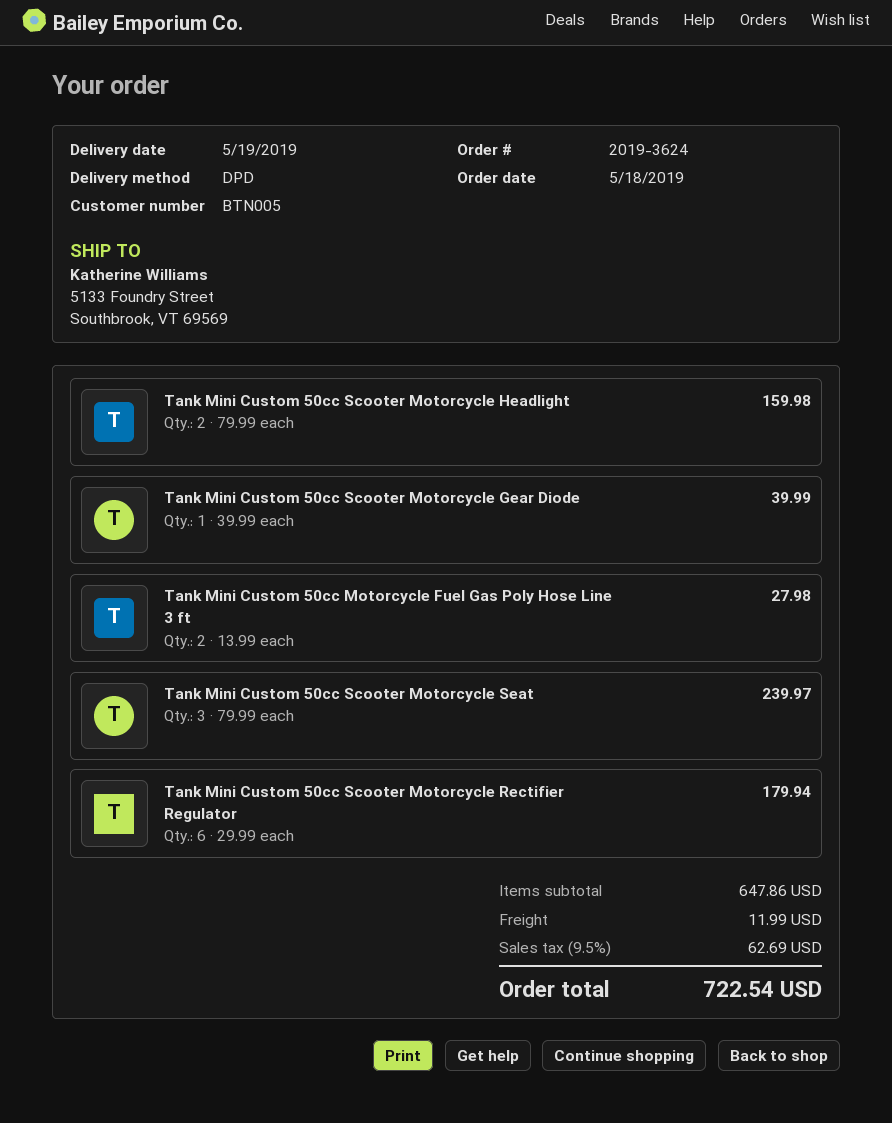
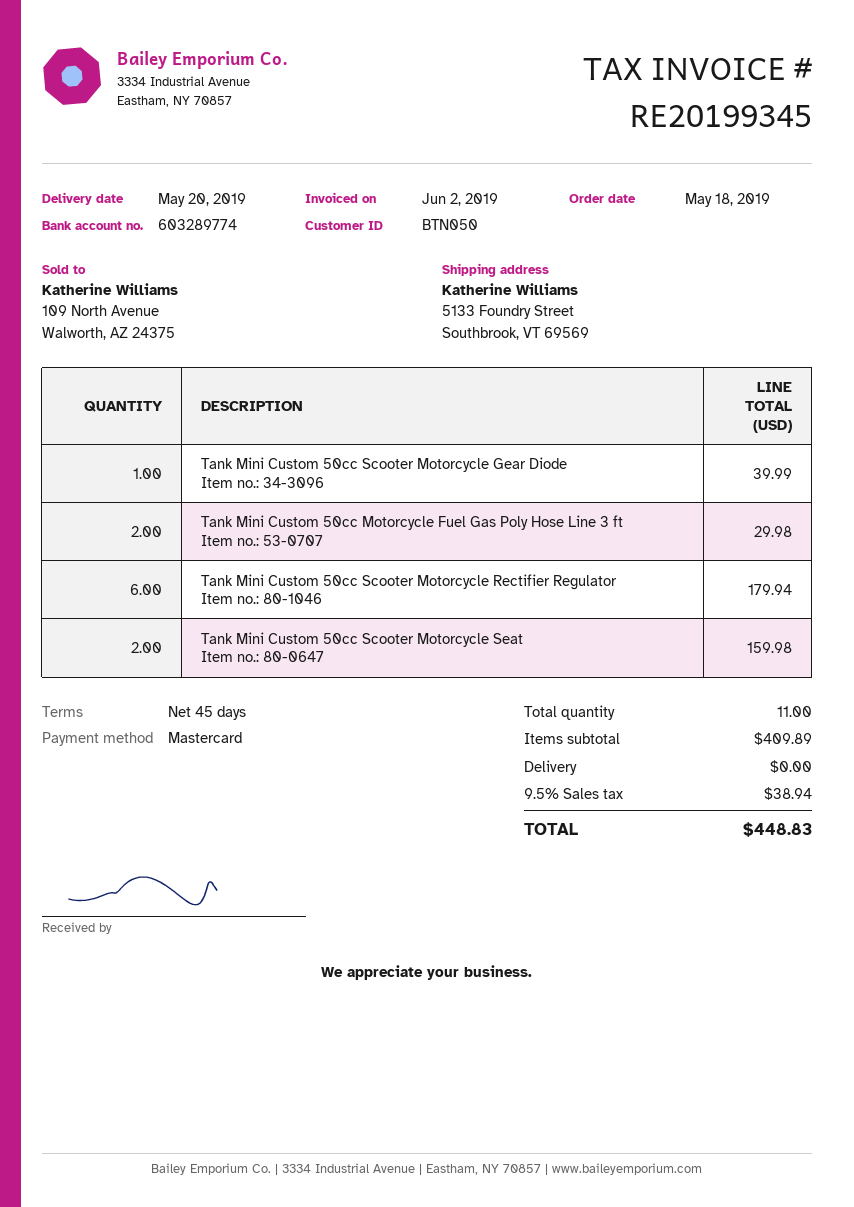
delivery date: 2019-05-19 -> 2019-05-20
customer number: BTN005 -> BTN050
Tank Mini Custom 50cc Scooter Motorcycle Headlight: 2 for 159.98 -> none
Tank Mini Custom 50cc Motorcycle Fuel Gas Poly Hose Line 3 ft: 2 for 27.98 -> 2 for 29.98
Tank Mini Custom 50cc Scooter Motorcycle Seat: 3 for 239.97 -> 2 for 159.98
subtotal: 647.86 -> 409.89
shipping: 11.99 -> 0.00
tax: 9.5% = 62.69 -> 9.5% = 38.94
total: 722.54 -> 448.83

